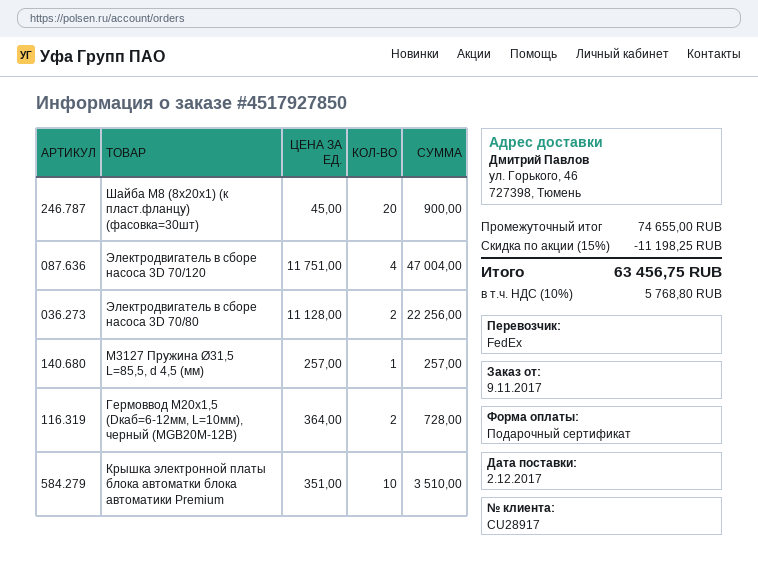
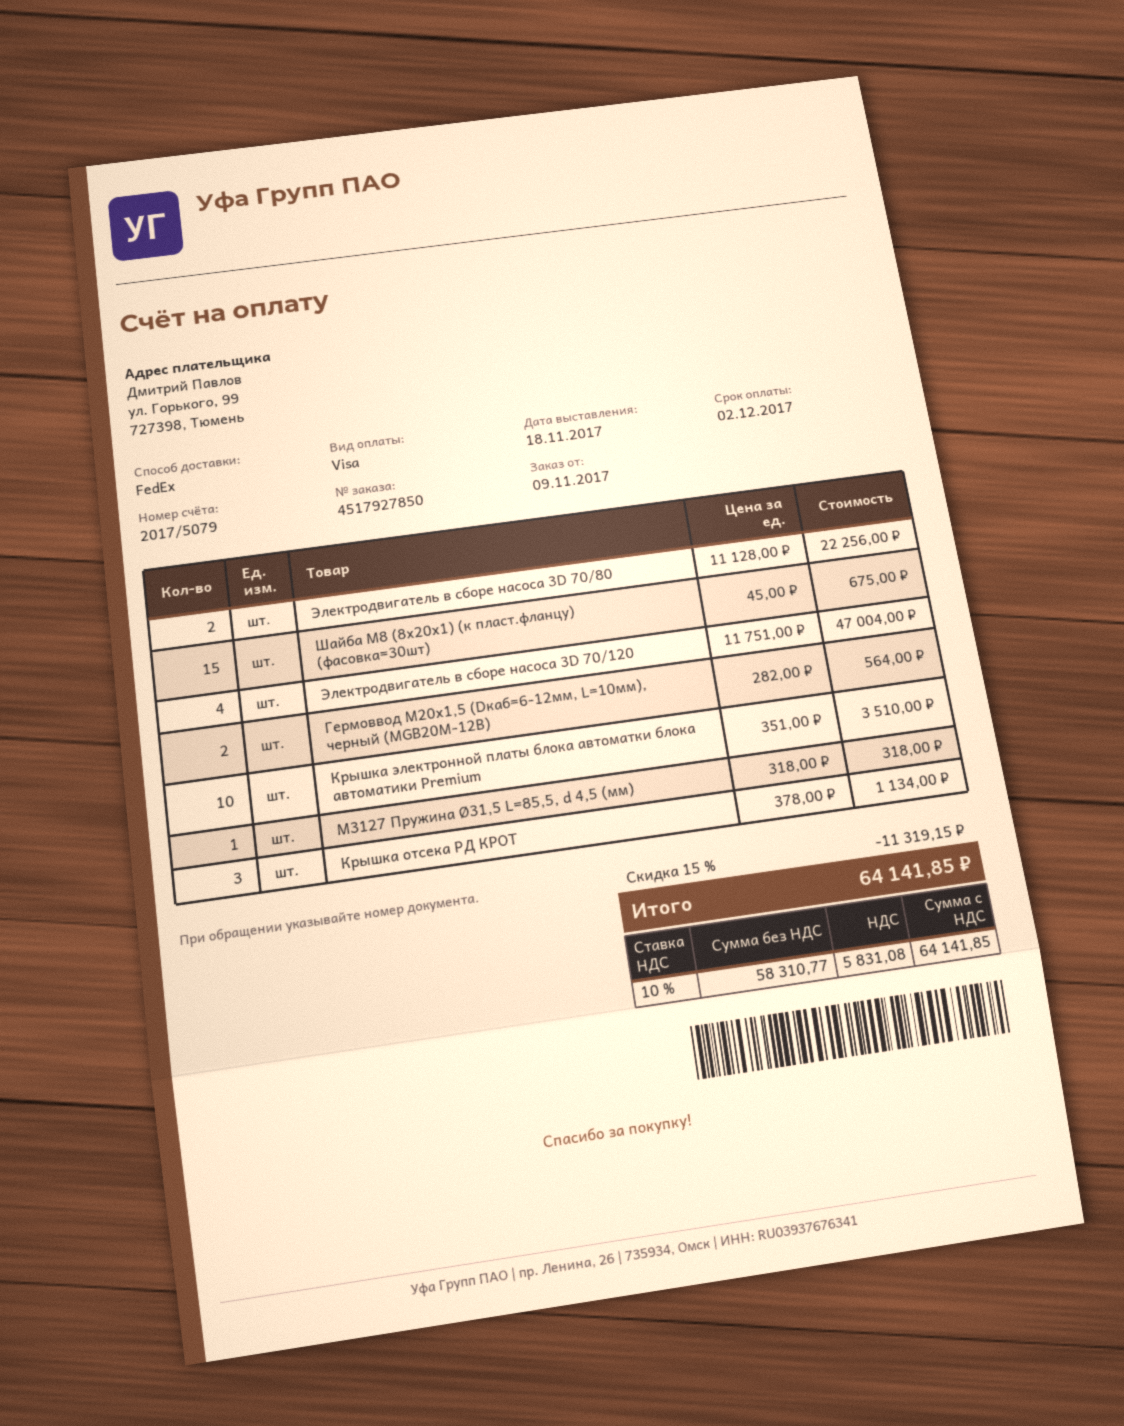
payment method: gift card -> Visa
Шайба М8 (8х20х1) (к пласт.фланцу) (фасовка=30шт): 20 x 45.00 = 900.00 -> 15 x 45.00 = 675.00
М3127 Пружина Ø31,5 L=85,5, d 4,5 (мм): 1 x 257.00 = 257.00 -> 1 x 318.00 = 318.00
Гермоввод M20х1,5 (Dкаб=6-12мм, L=10мм), черный (MGB20M-12B): 2 x 364.00 = 728.00 -> 2 x 282.00 = 564.00
Крышка отсека РД КРОТ: none -> 3 x 378.00 = 1134.00
discount: 15% = 11198.25 -> 15% = 11319.15
tax: 10% = 5768.80 -> 10% = 5831.08
total: 63456.75 -> 64141.85

